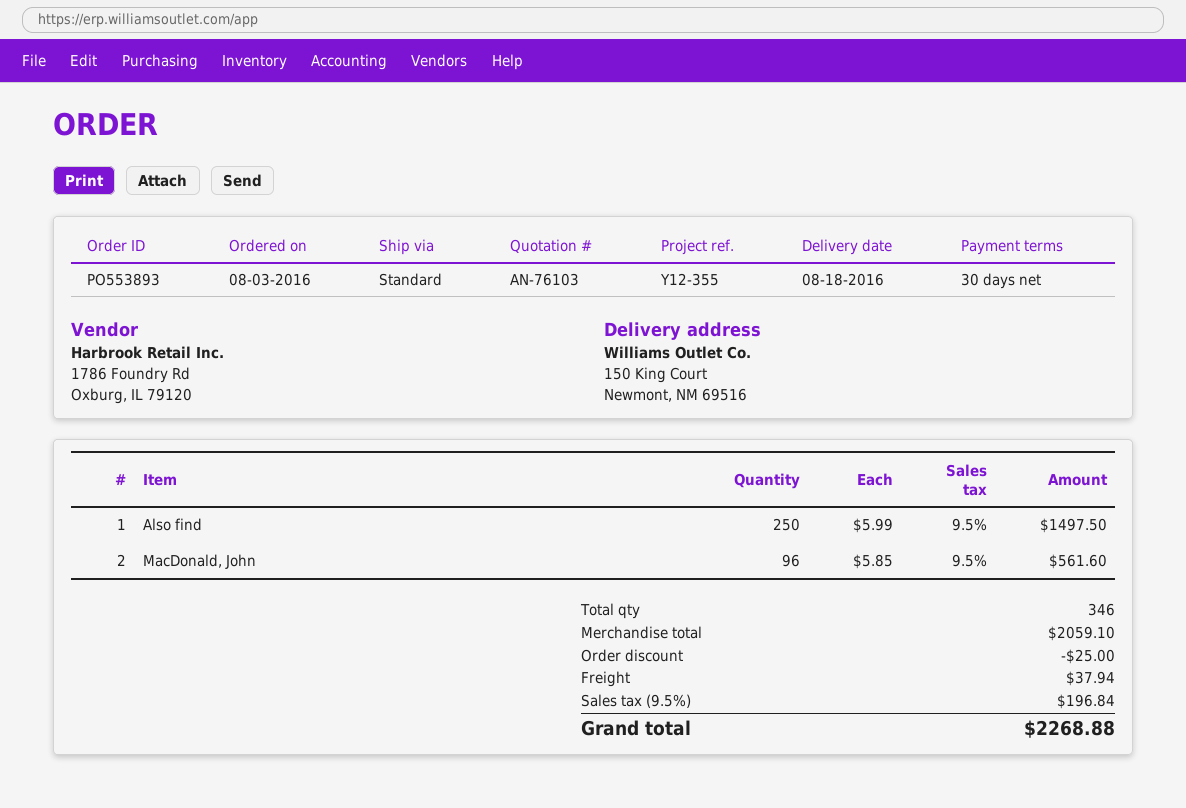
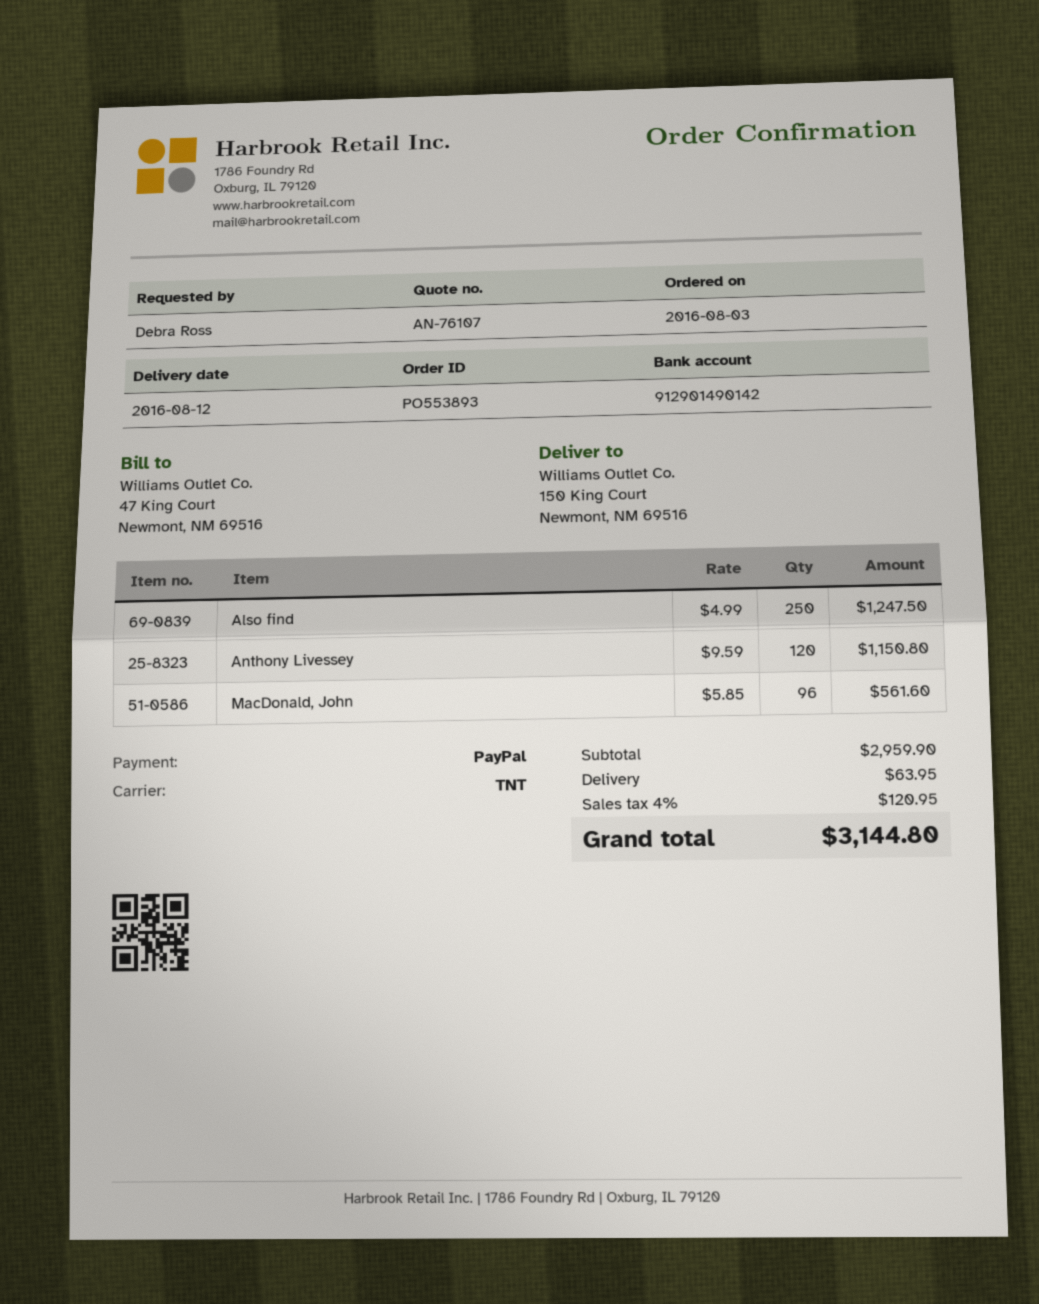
quote number: AN-76103 -> AN-76107
delivery date: 2016-08-18 -> 2016-08-12
shipping method: standard -> TNT
Also find: 250 x 5.99 = 1497.50 -> 250 x 4.99 = 1247.50
Anthony Livessey: none -> 120 x 9.59 = 1150.80
subtotal: 2059.10 -> 2959.90
discount: 25.00 -> none
shipping: 37.94 -> 63.95
tax: 9.5% = 196.84 -> 4% = 120.95
total: 2268.88 -> 3144.80

